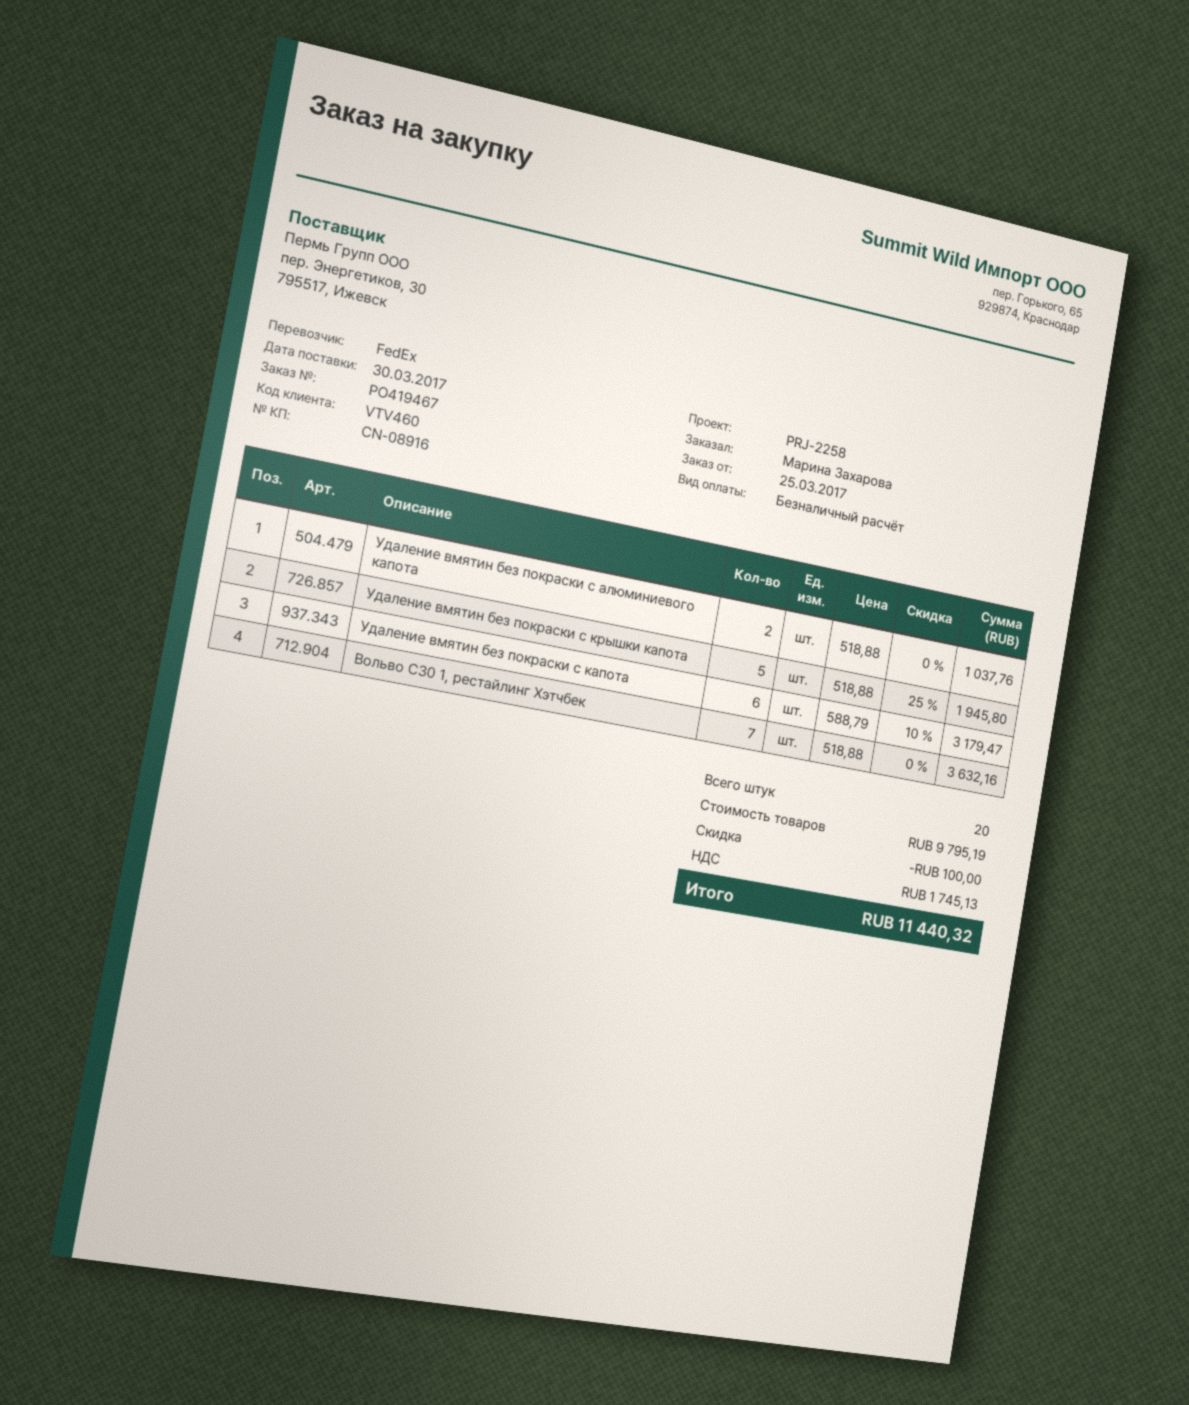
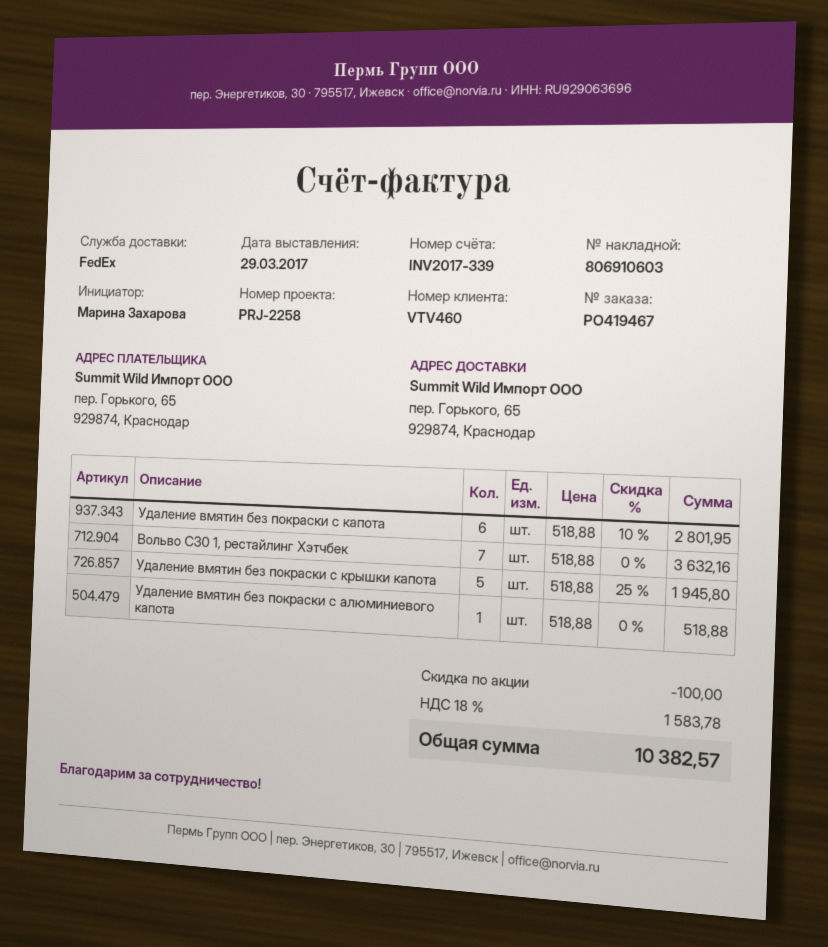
Удаление вмятин без покраски с алюминиевого капота: 2 x 518.88 = 1037.76 -> 1 x 518.88 = 518.88
Удаление вмятин без покраски с капота: 6 x 588.79 - 10% = 3179.47 -> 6 x 518.88 - 10% = 2801.95
tax: 1745.13 -> 1583.78
total: 11440.32 -> 10382.57

